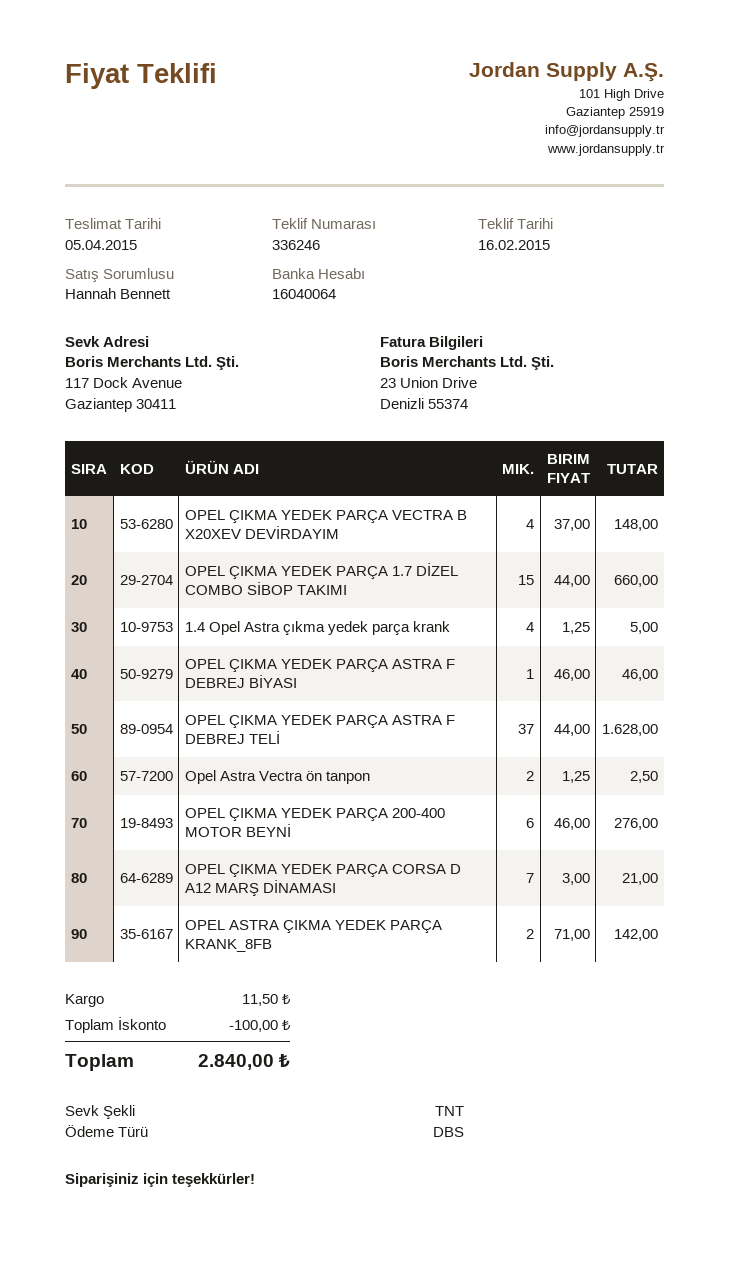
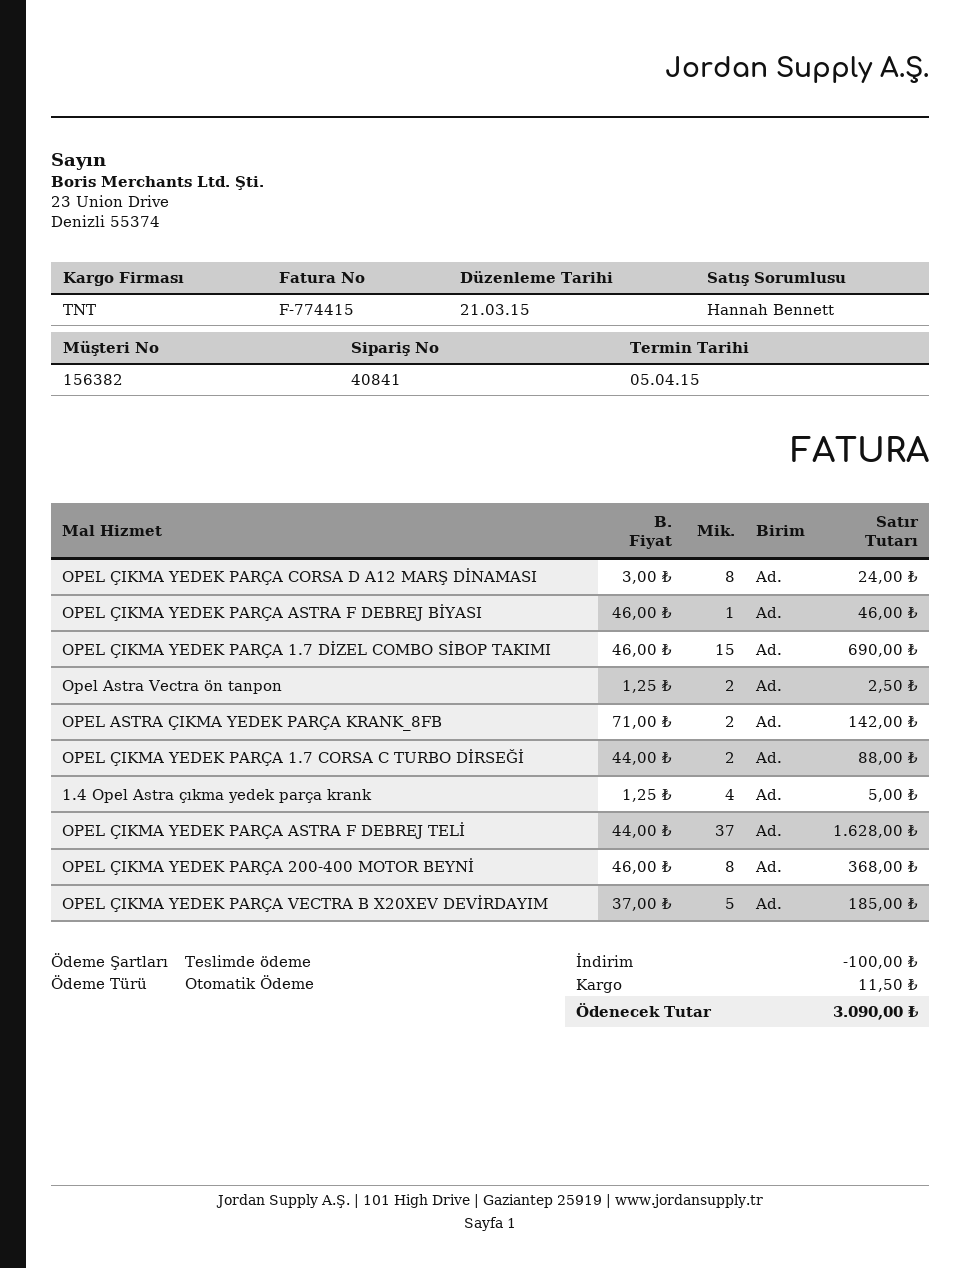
OPEL ÇIKMA YEDEK PARÇA VECTRA B X20XEV DEVİRDAYIM: 4 x 37.00 = 148.00 -> 5 x 37.00 = 185.00
OPEL ÇIKMA YEDEK PARÇA 1.7 DİZEL COMBO SİBOP TAKIMI: 15 x 44.00 = 660.00 -> 15 x 46.00 = 690.00
OPEL ÇIKMA YEDEK PARÇA 200-400 MOTOR BEYNİ: 6 x 46.00 = 276.00 -> 8 x 46.00 = 368.00
OPEL ÇIKMA YEDEK PARÇA CORSA D A12 MARŞ DİNAMASI: 7 x 3.00 = 21.00 -> 8 x 3.00 = 24.00
OPEL ÇIKMA YEDEK PARÇA 1.7 CORSA C TURBO DİRSEĞİ: none -> 2 x 44.00 = 88.00
total: 2840.00 -> 3090.00

